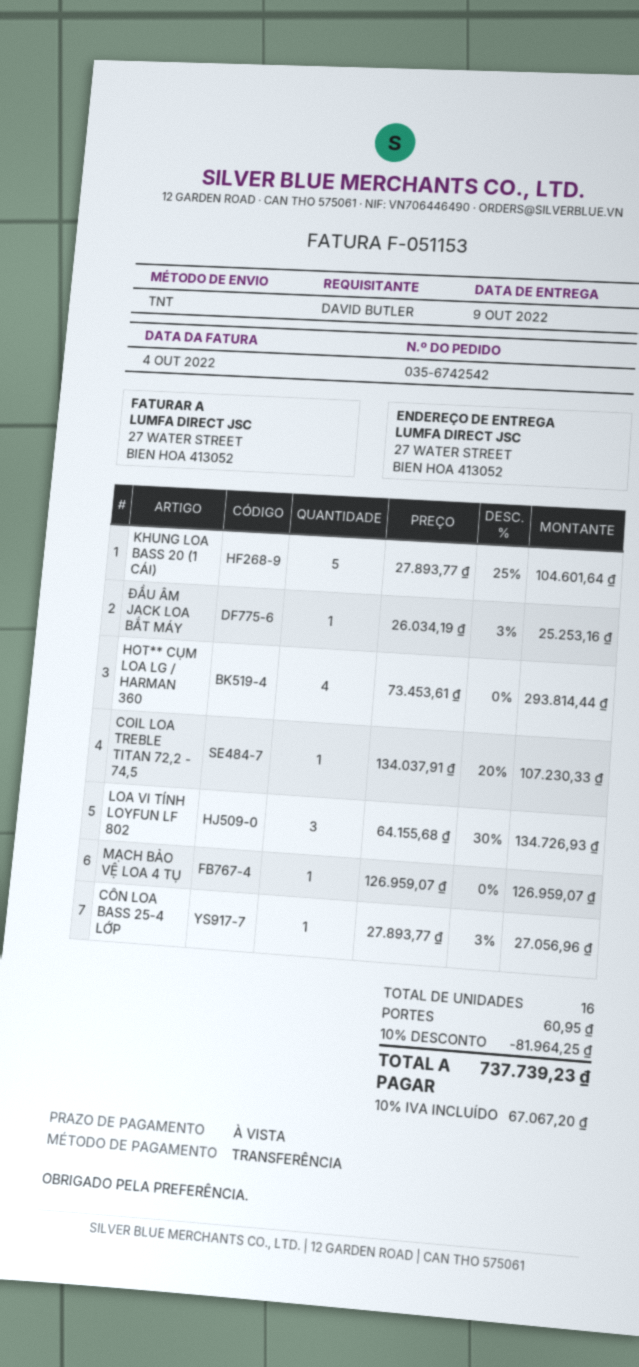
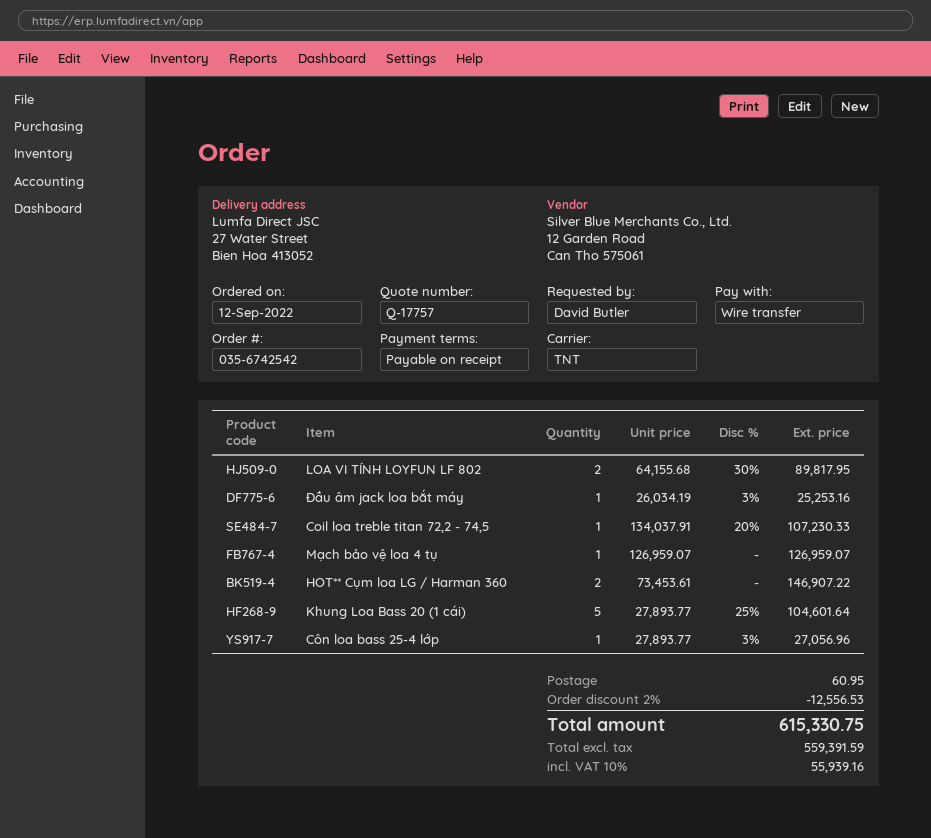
HOT** CỤM LOA LG / HARMAN 360: 4 x 73453.61 = 293814.44 -> 2 x 73453.61 = 146907.22
LOA VI TÍNH LOYFUN LF 802: 3 x 64155.68 - 30% = 134726.93 -> 2 x 64155.68 - 30% = 89817.95
discount: 10% = 81964.25 -> 2% = 12556.53
tax: 10% = 67067.20 -> 10% = 55939.16
total: 737739.23 -> 615330.75

